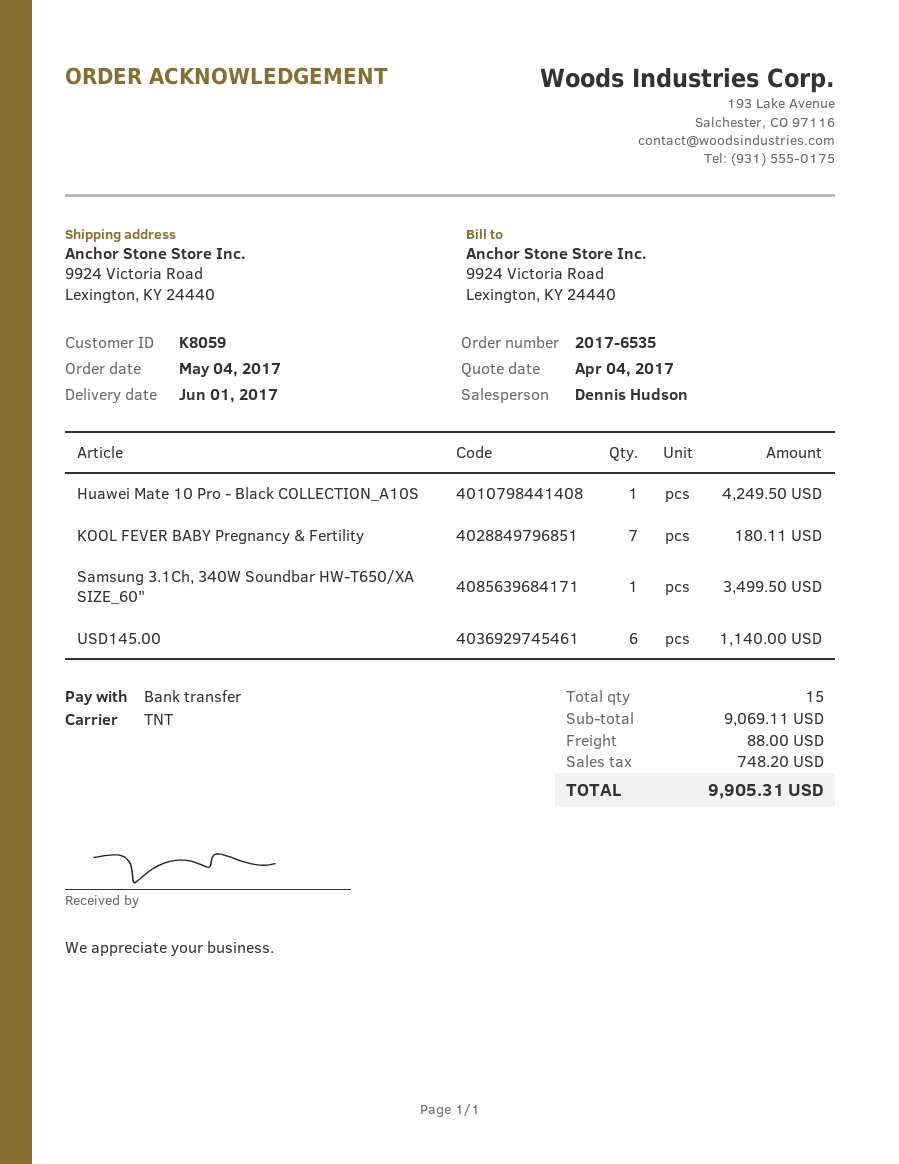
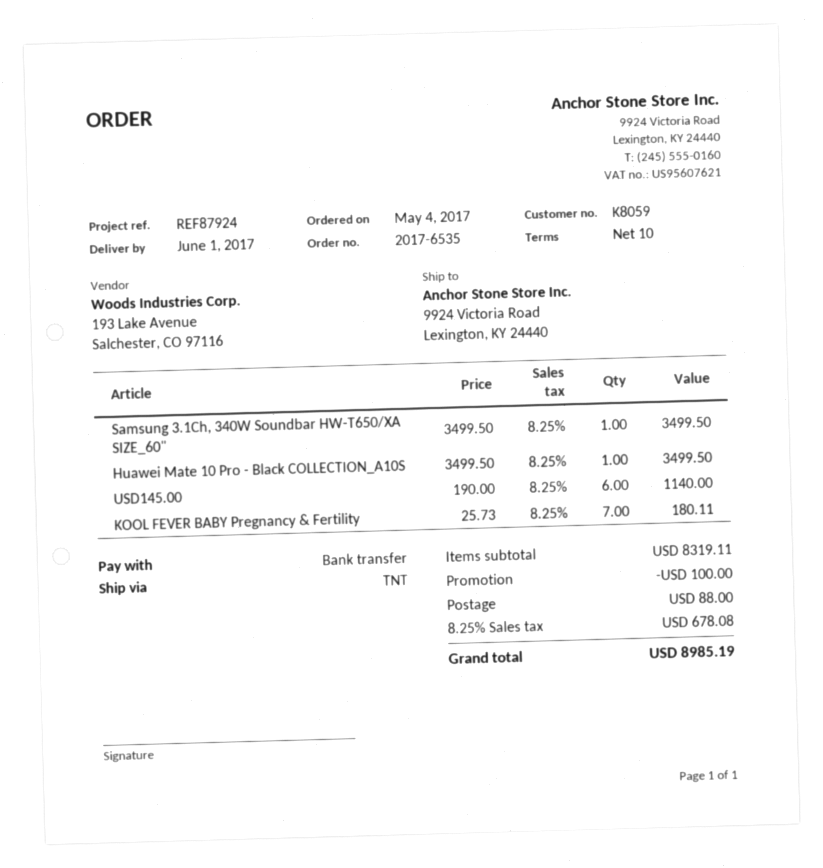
Huawei Mate 10 Pro - Black COLLECTION_A10S: 1 for 4249.50 -> 1 for 3499.50
subtotal: 9069.11 -> 8319.11
discount: none -> 100.00
tax: 748.20 -> 678.08
total: 9905.31 -> 8985.19

